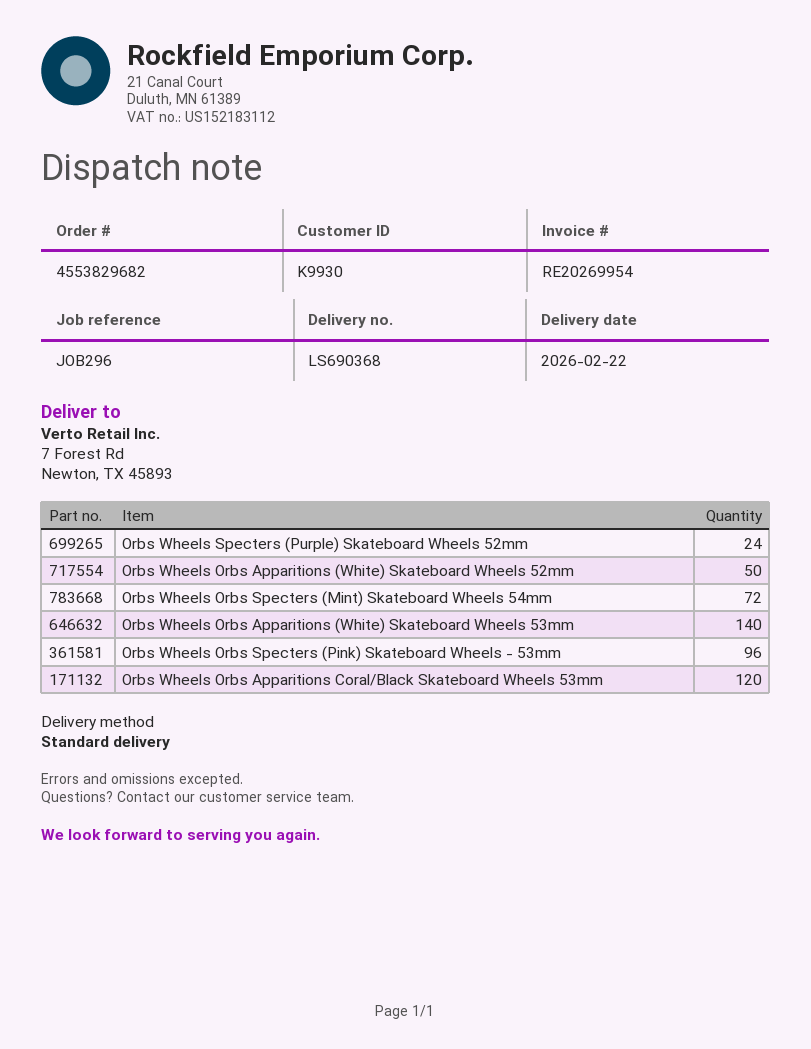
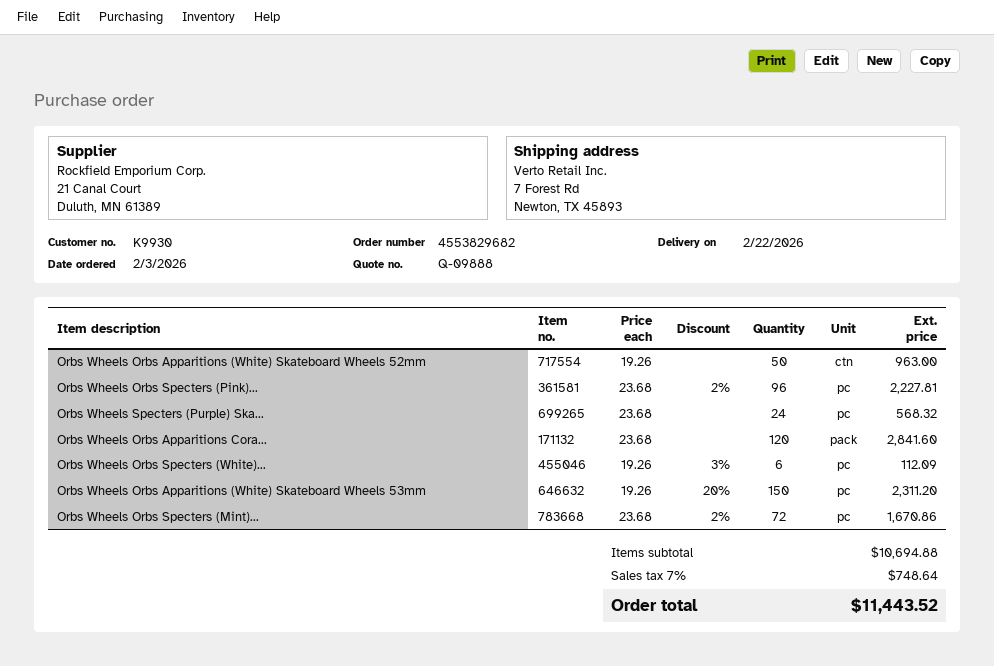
Orbs Wheels Orbs Apparitions (White) Skateboard Wheels 53mm: 140 -> 150
Orbs Wheels Orbs Specters (White)...: none -> 6

